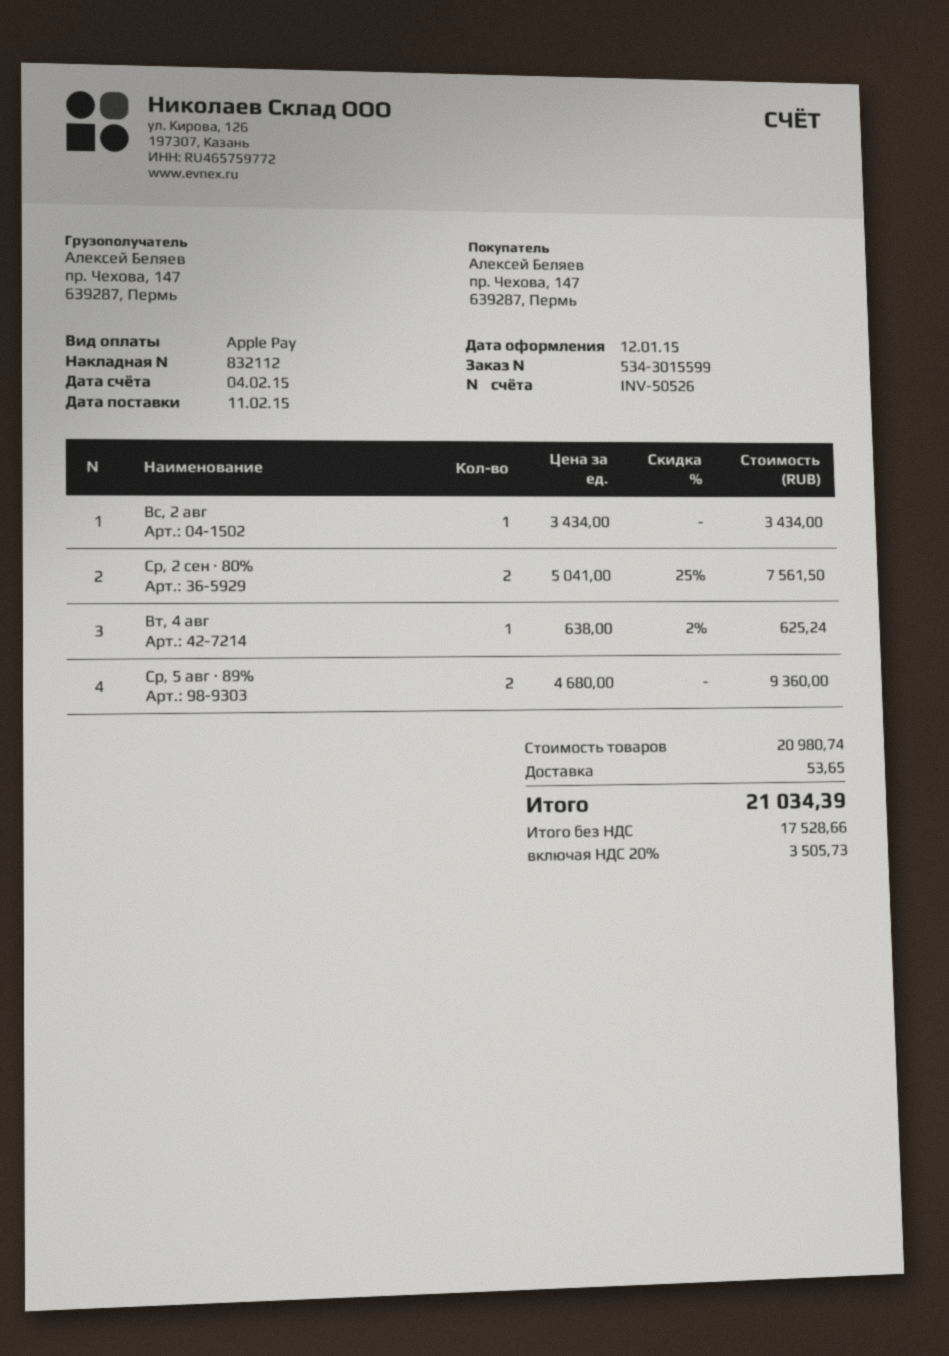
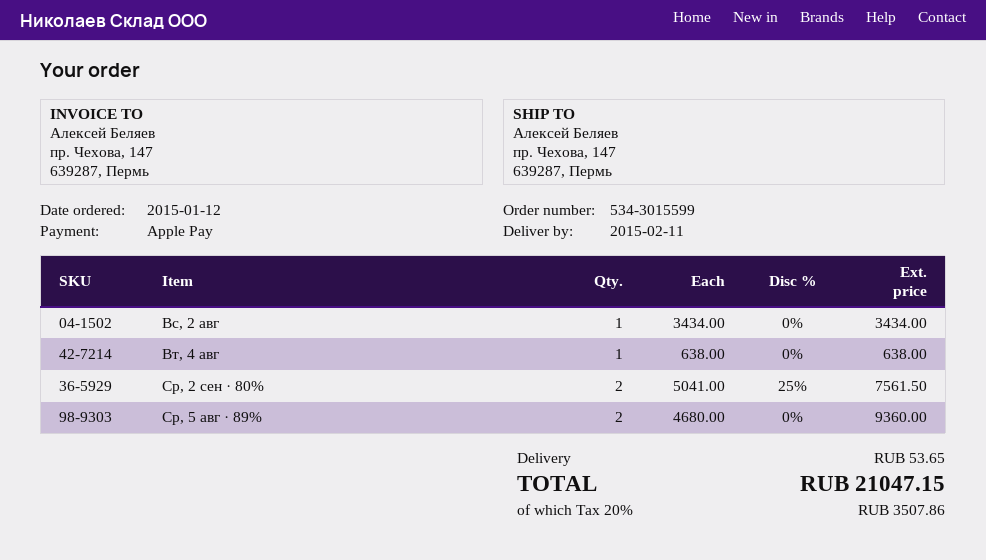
Вт, 4 авг: 1 x 638.00 - 2% = 625.24 -> 1 x 638.00 = 638.00
tax: 20% = 3505.73 -> 20% = 3507.86
total: 21034.39 -> 21047.15

